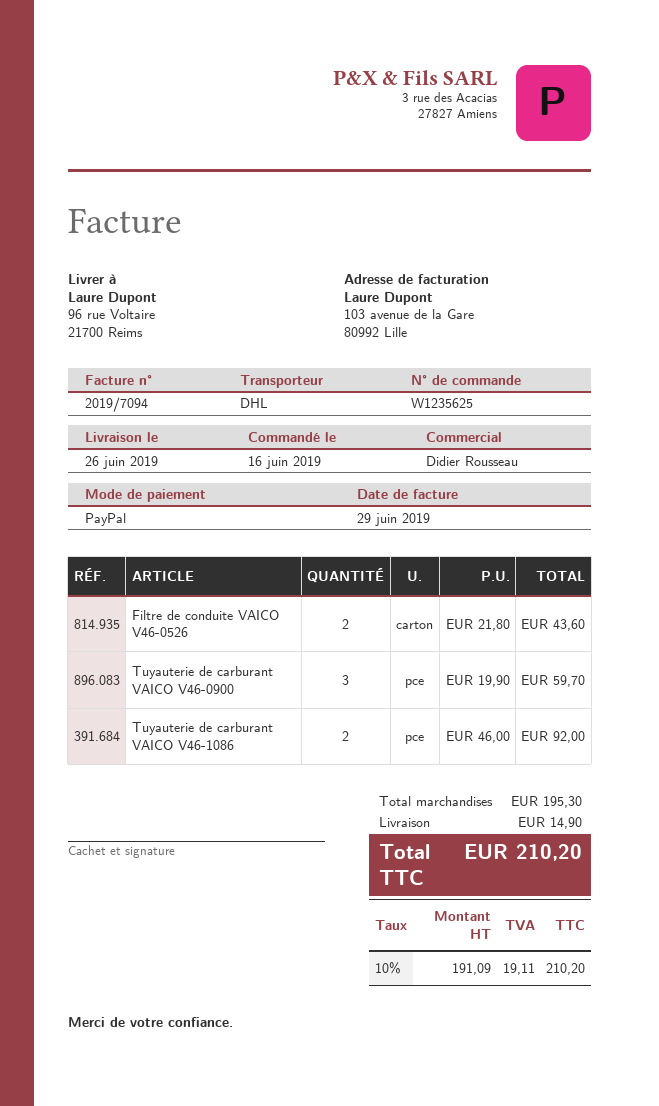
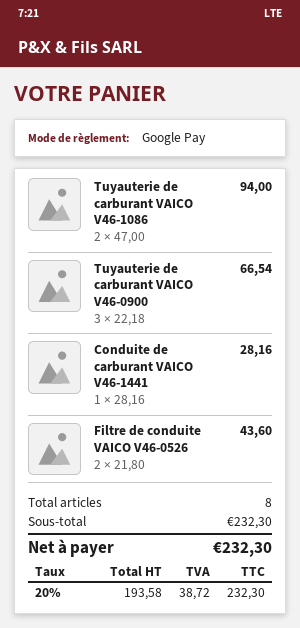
payment method: PayPal -> Google Pay
Tuyauterie de carburant VAICO V46-0900: 3 x 19.90 = 59.70 -> 3 x 22.18 = 66.54
Tuyauterie de carburant VAICO V46‑1086: 2 x 46.00 = 92.00 -> 2 x 47.00 = 94.00
Conduite de carburant VAICO V46-1441: none -> 1 x 28.16 = 28.16
subtotal: 195.30 -> 232.30
shipping: 14.90 -> none
net: 191.09 -> 193.58
tax: 10% = 19.11 -> 20% = 38.72
total: 210.20 -> 232.30

